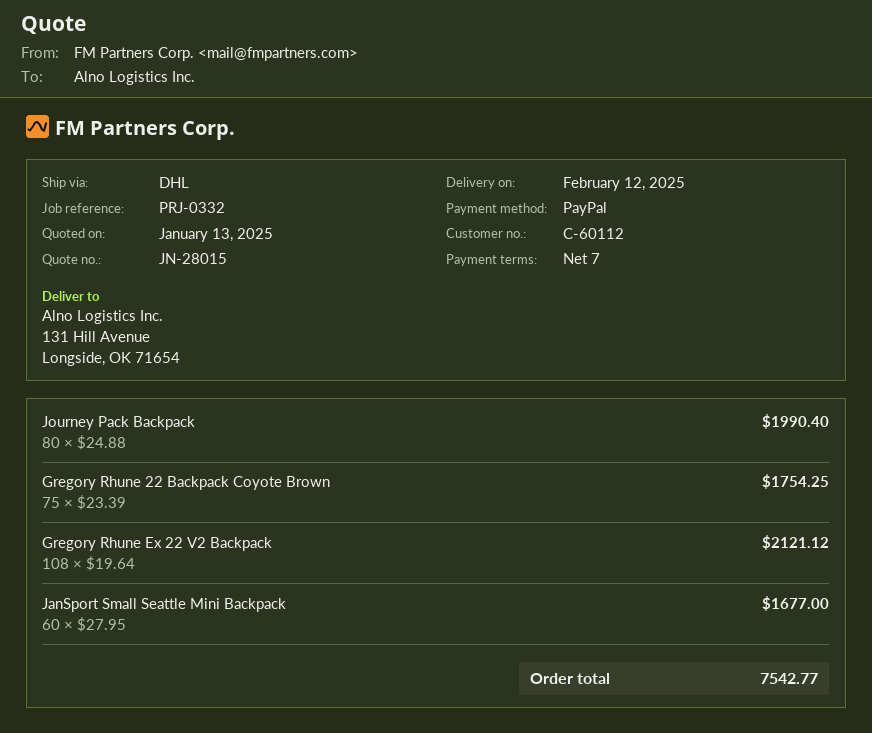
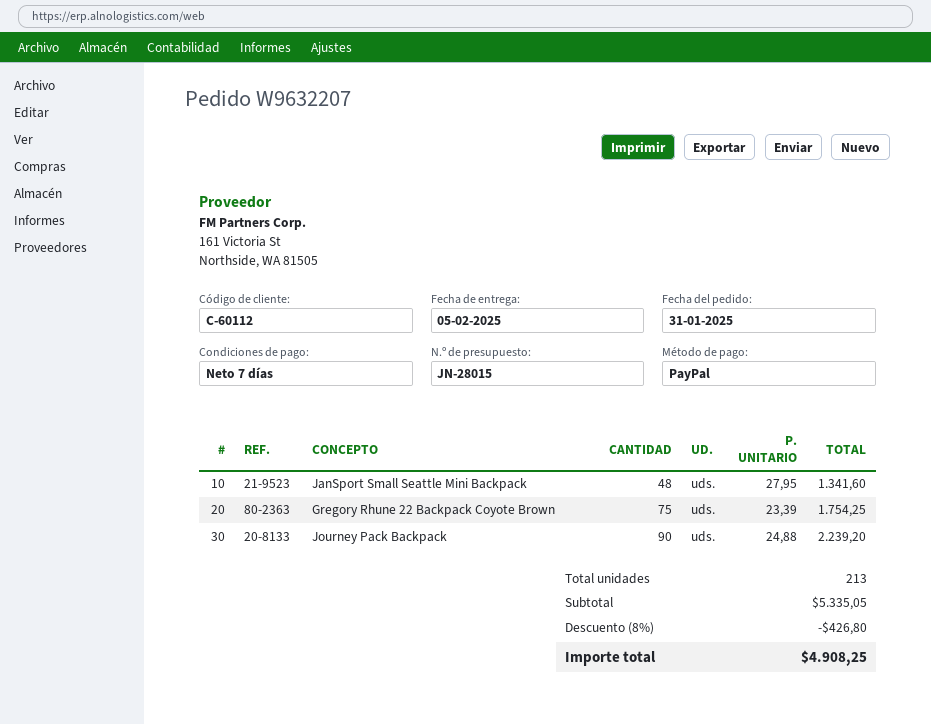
delivery date: 2025-02-12 -> 2025-02-05
Journey Pack Backpack: 80 x 24.88 = 1990.40 -> 90 x 24.88 = 2239.20
Gregory Rhune Ex 22 V2 Backpack: 108 x 19.64 = 2121.12 -> none
JanSport Small Seattle Mini Backpack: 60 x 27.95 = 1677.00 -> 48 x 27.95 = 1341.60
discount: none -> 8% = 426.80
total: 7542.77 -> 4908.25

